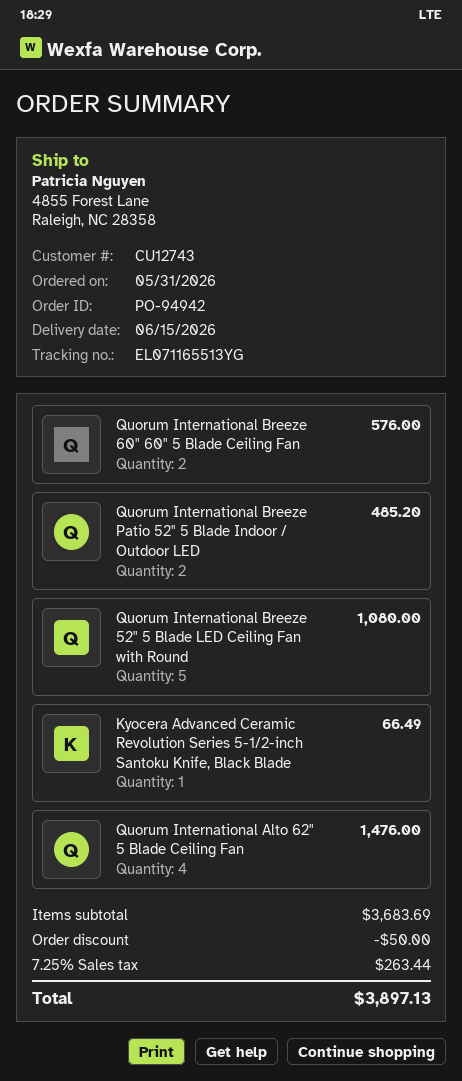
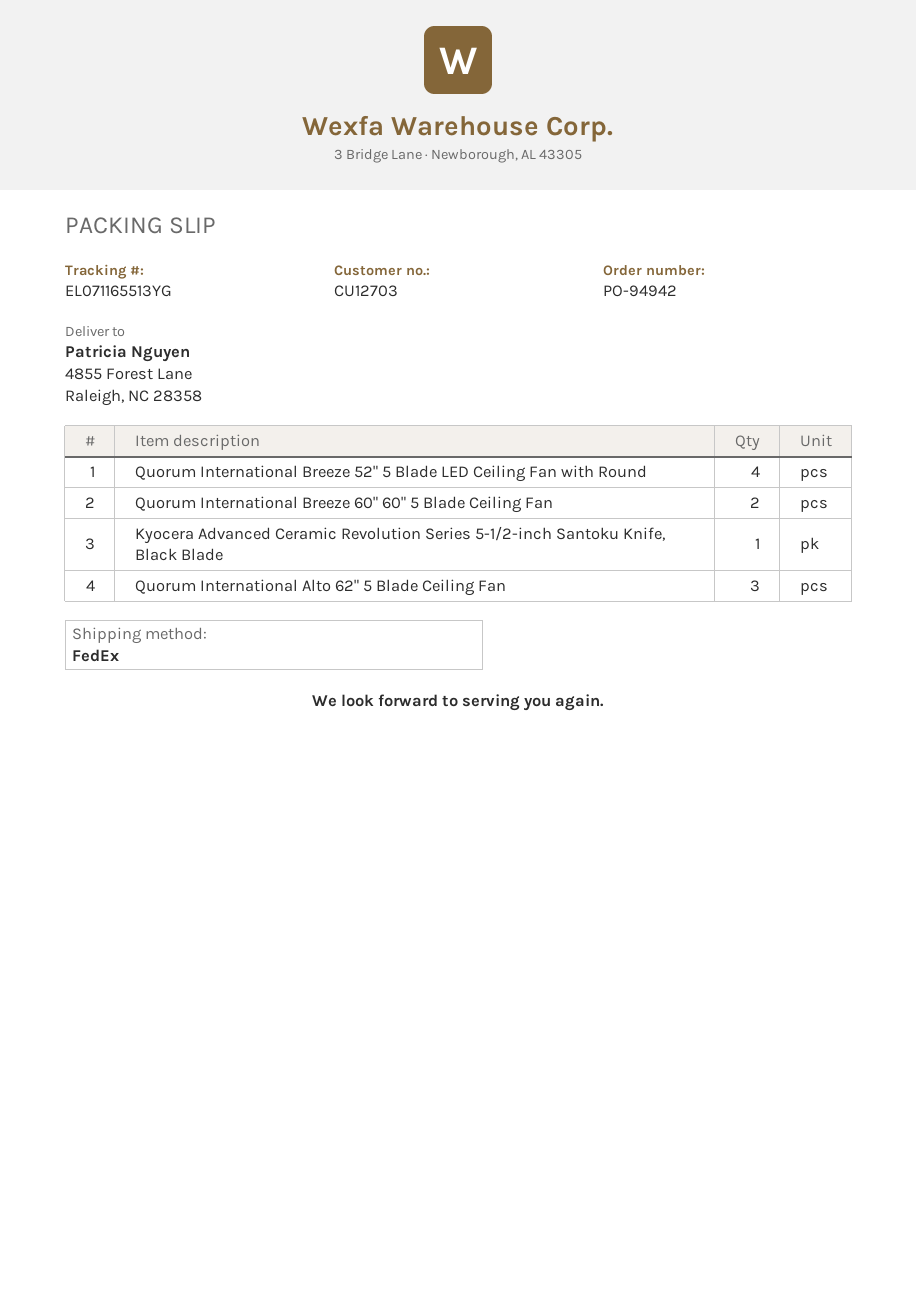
customer number: CU12743 -> CU12703
Quorum International Breeze Patio 52" 5 Blade Indoor / Outdoor LED: 2 -> none
Quorum International Breeze 52" 5 Blade LED Ceiling Fan with Round: 5 -> 4
Quorum International Alto 62" 5 Blade Ceiling Fan: 4 -> 3

